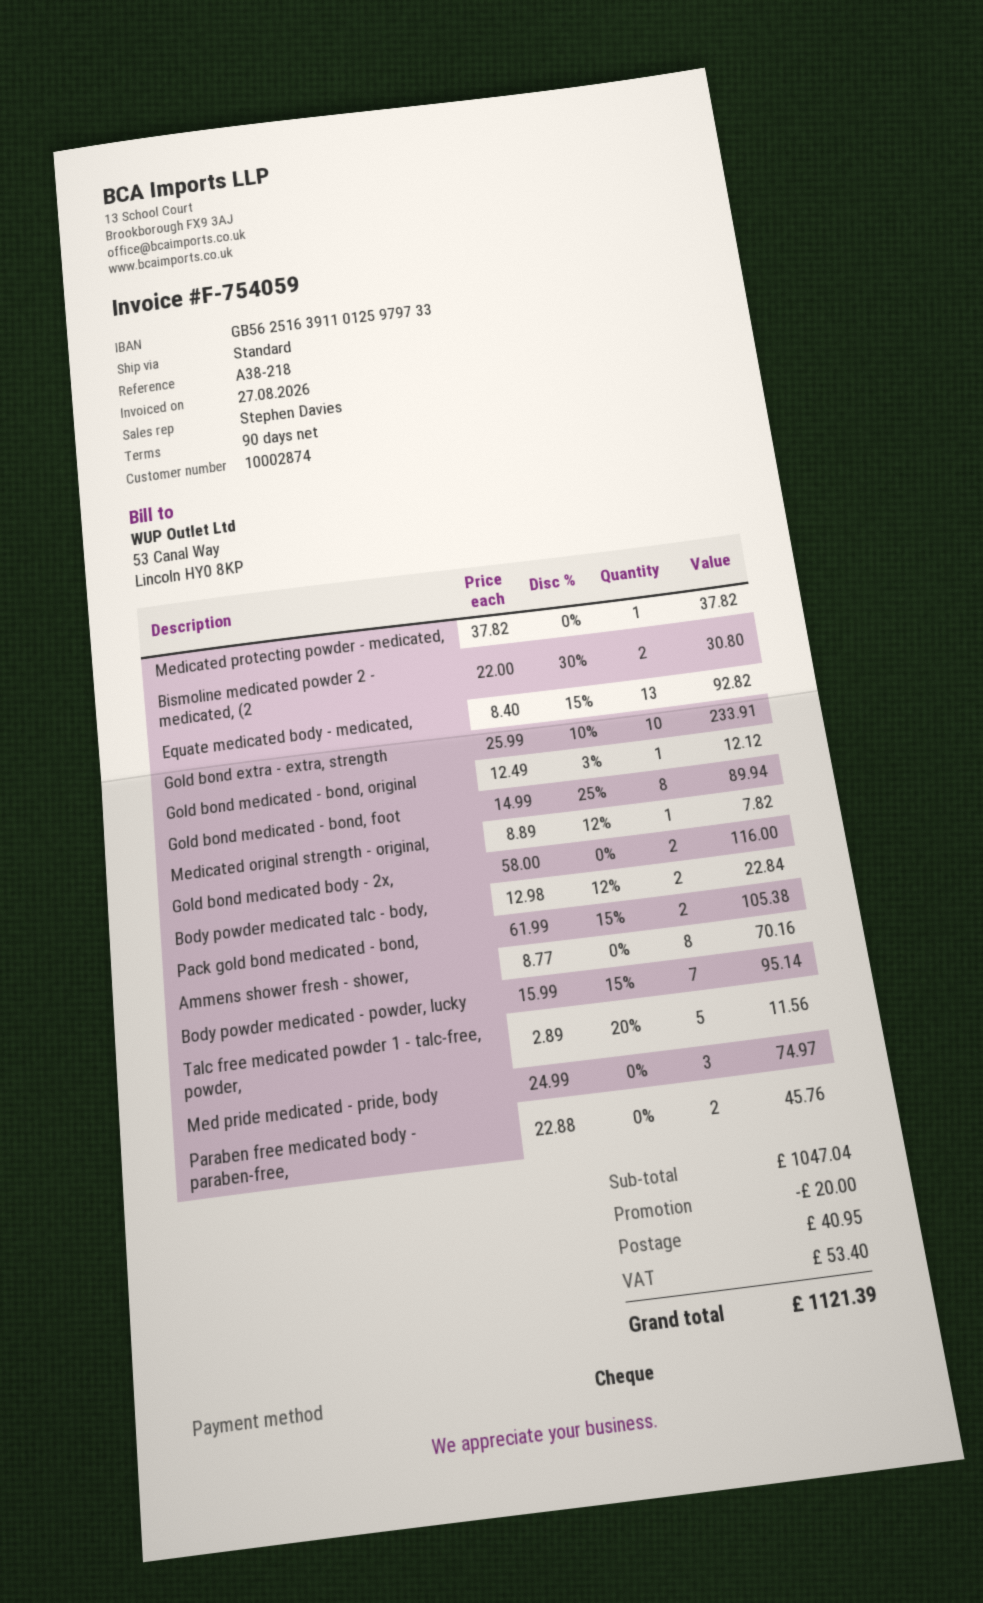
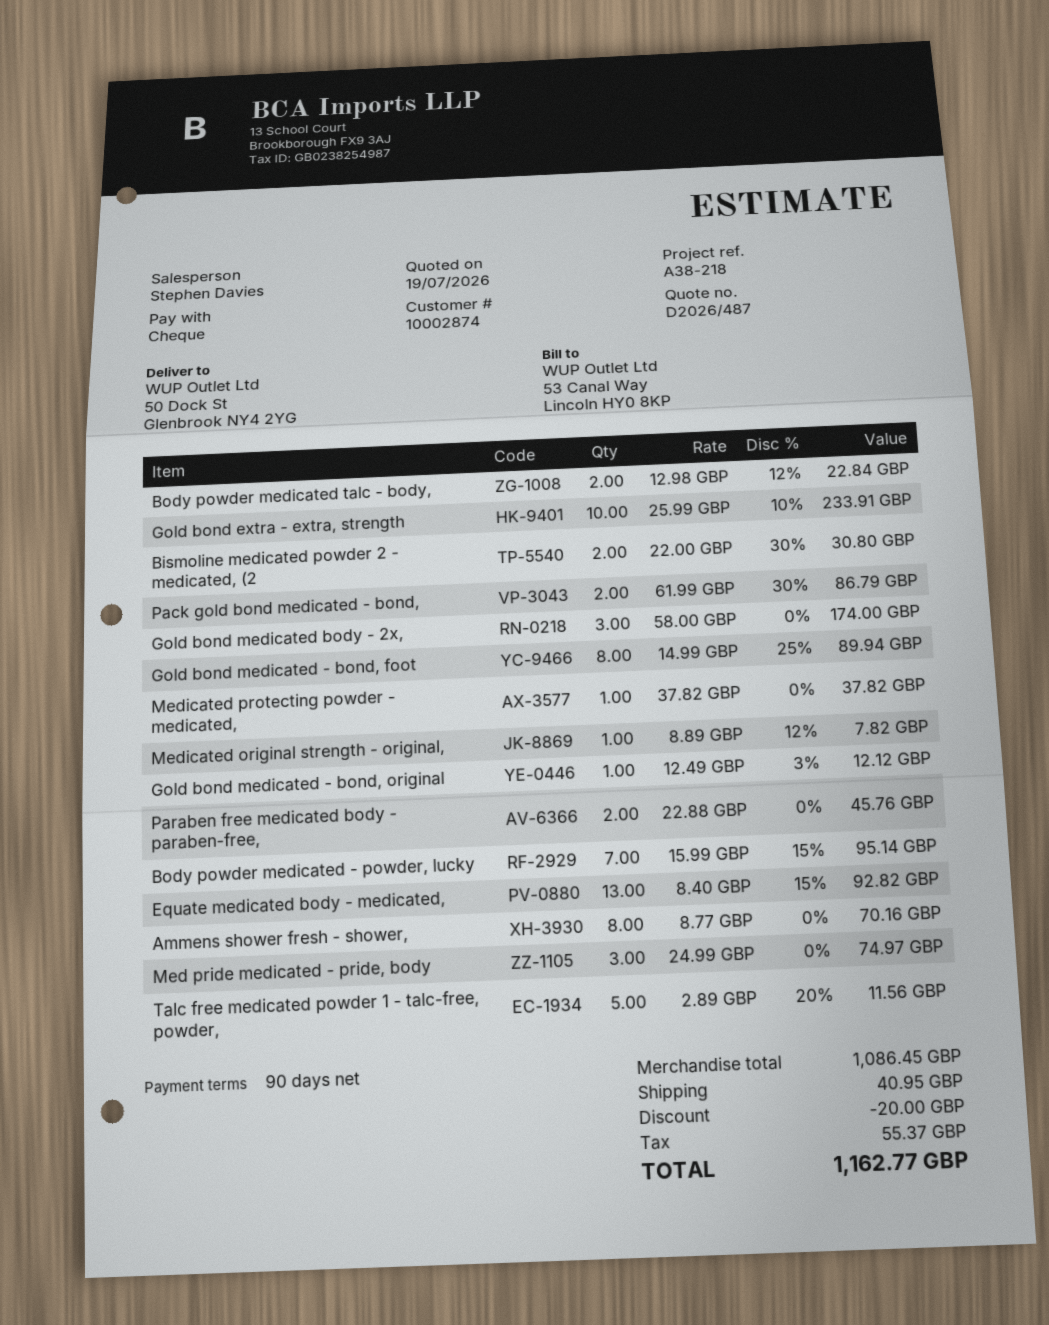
Gold bond medicated body - 2x,: 2 x 58.00 = 116.00 -> 3 x 58.00 = 174.00
Pack gold bond medicated - bond,: 2 x 61.99 - 15% = 105.38 -> 2 x 61.99 - 30% = 86.79
subtotal: 1047.04 -> 1086.45
tax: 53.40 -> 55.37
total: 1121.39 -> 1162.77

